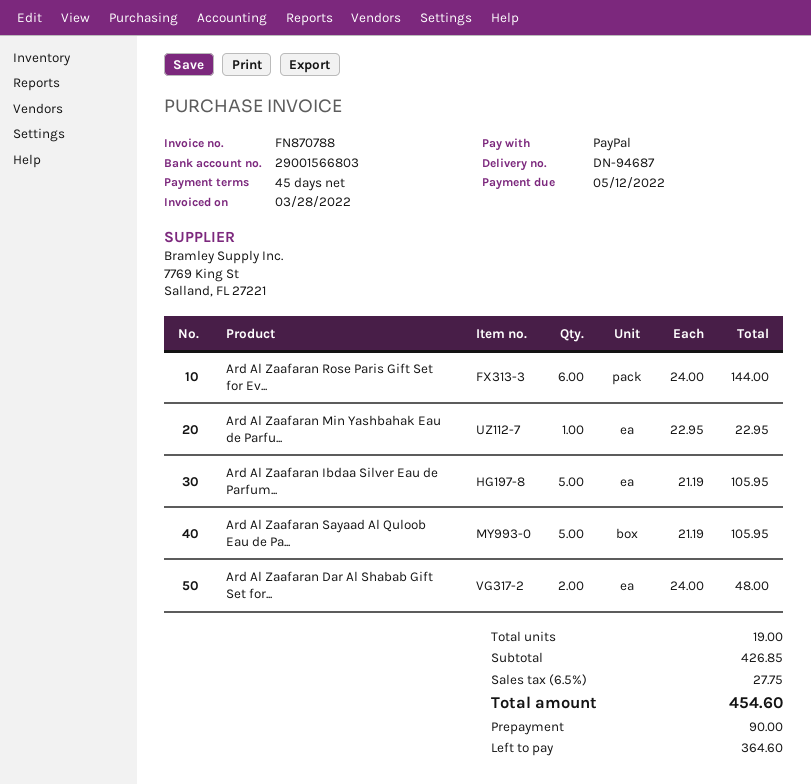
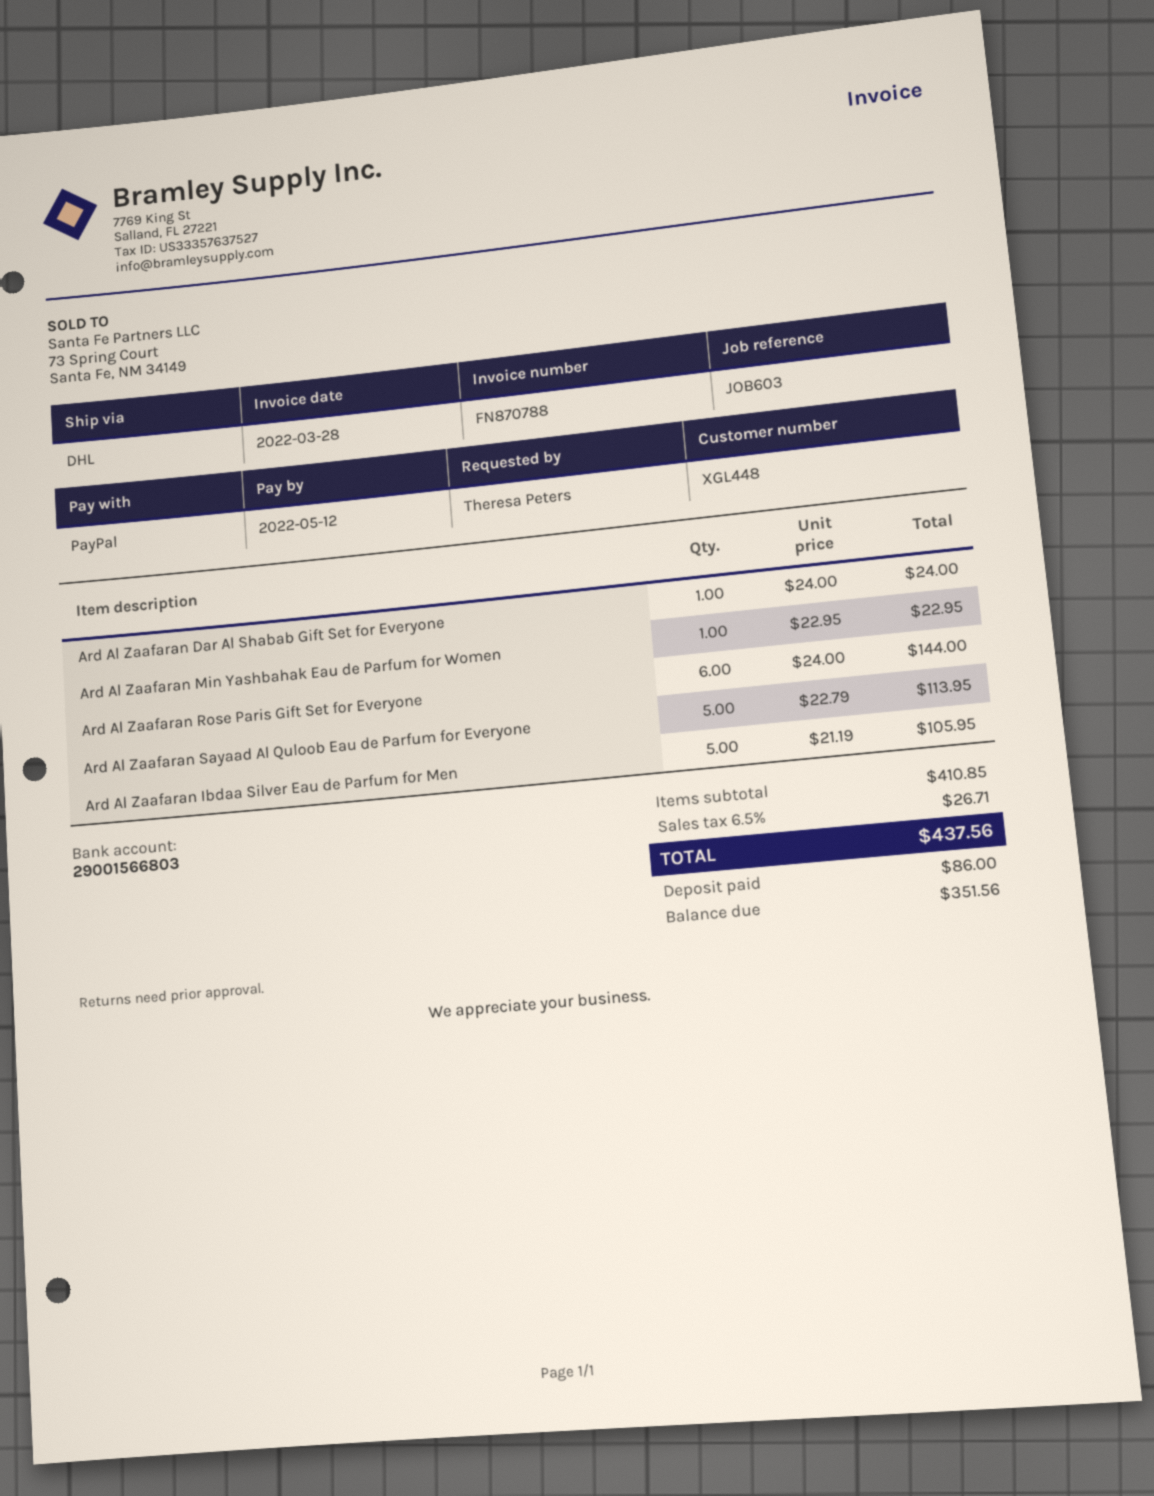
Ard Al Zaafaran Sayaad Al Quloob Eau de Pa...: 5 x 21.19 = 105.95 -> 5 x 22.79 = 113.95
Ard Al Zaafaran Dar Al Shabab Gift Set for...: 2 x 24.00 = 48.00 -> 1 x 24.00 = 24.00
subtotal: 426.85 -> 410.85
tax: 6.5% = 27.75 -> 6.5% = 26.71
total: 454.60 -> 437.56
deposit: 90.00 -> 86.00
balance: 364.60 -> 351.56

